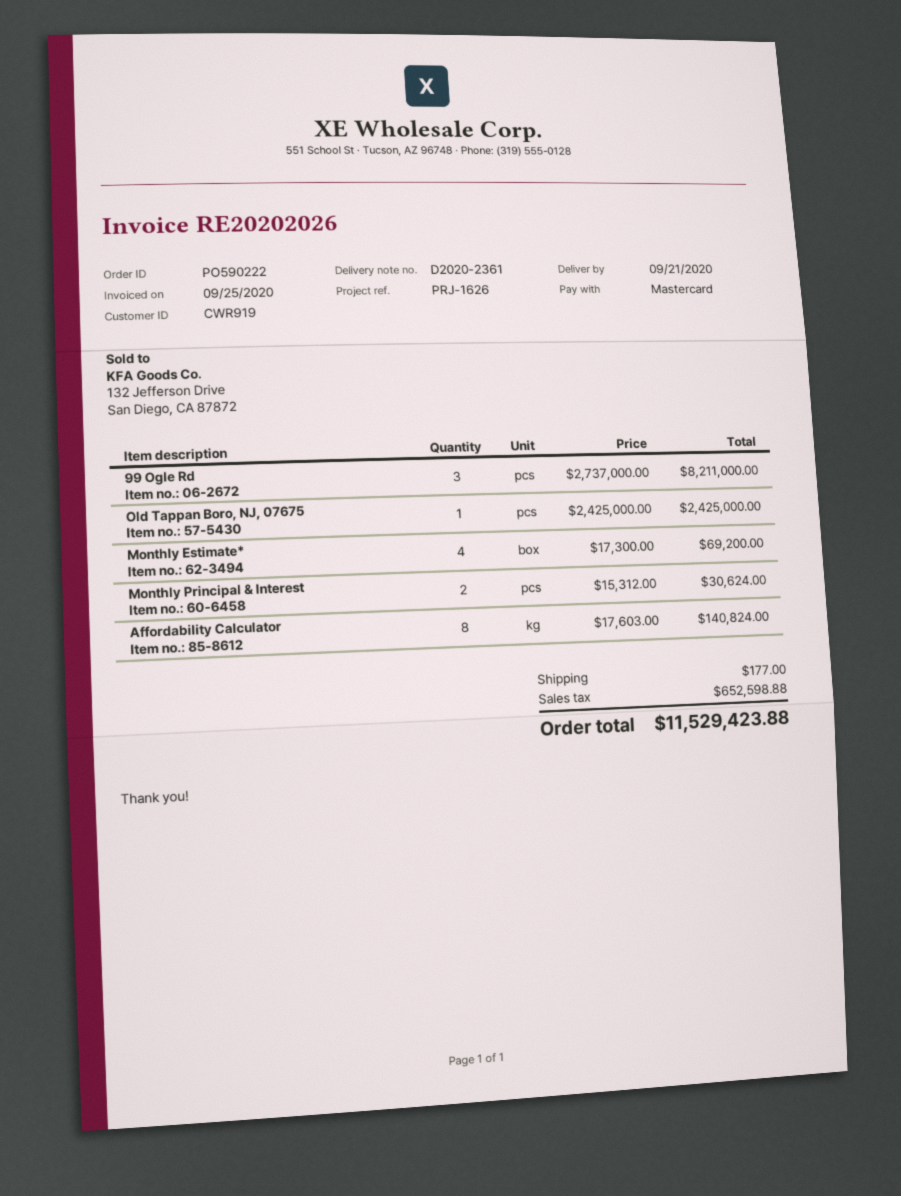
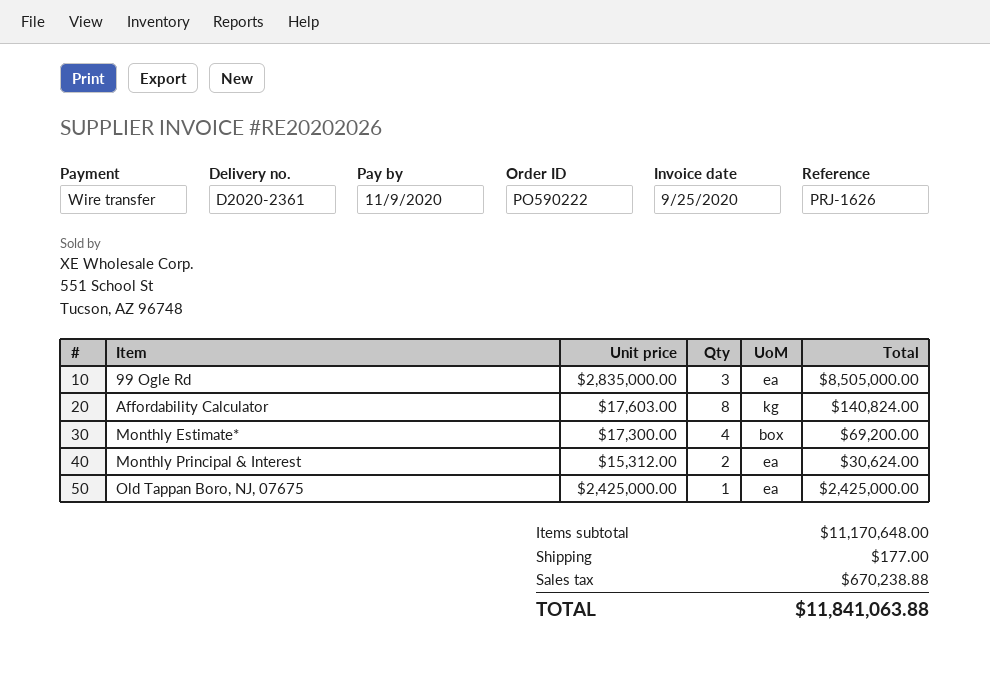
payment method: Mastercard -> bank transfer
99 Ogle Rd: 3 x 2737000.00 = 8211000.00 -> 3 x 2835000.00 = 8505000.00
tax: 652598.88 -> 670238.88
total: 11529423.88 -> 11841063.88

